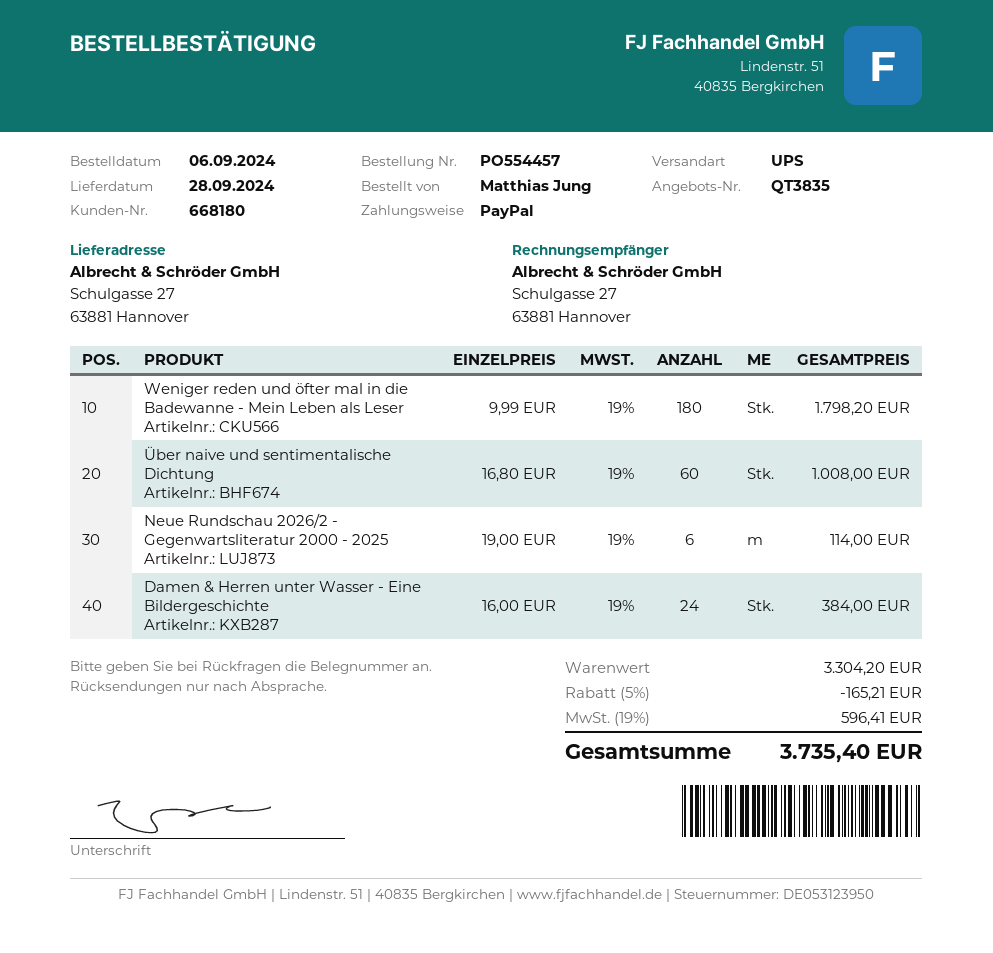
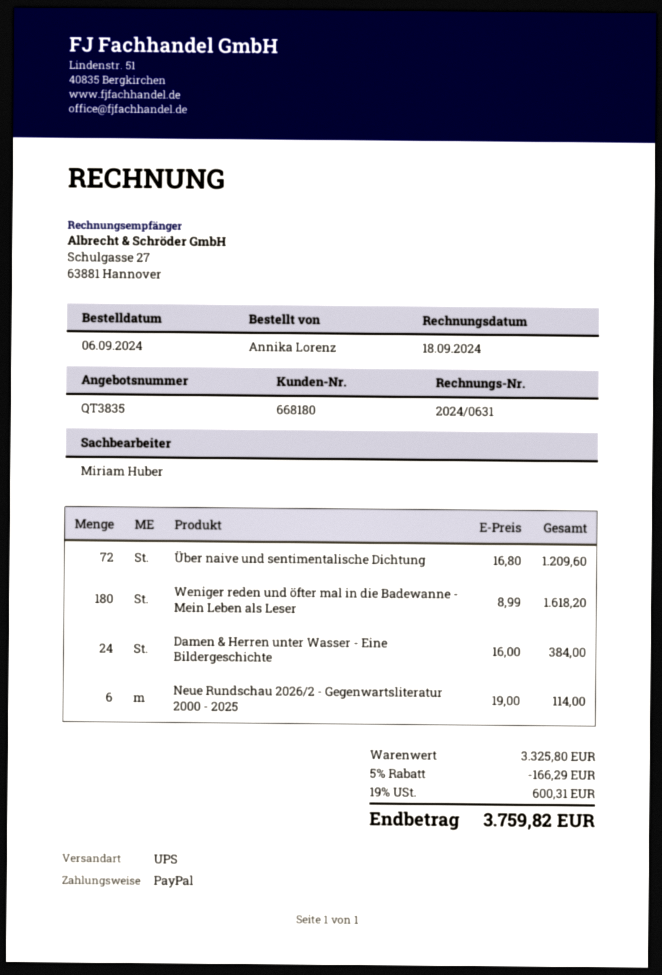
ordered by: Matthias Jung -> Annika Lorenz
Weniger reden und öfter mal in die Badewanne - Mein Leben als Leser: 180 x 9.99 = 1798.20 -> 180 x 8.99 = 1618.20
Über naive und sentimentalische Dichtung: 60 x 16.80 = 1008.00 -> 72 x 16.80 = 1209.60
subtotal: 3304.20 -> 3325.80
discount: 5% = 165.21 -> 5% = 166.29
tax: 19% = 596.41 -> 19% = 600.31
total: 3735.40 -> 3759.82

